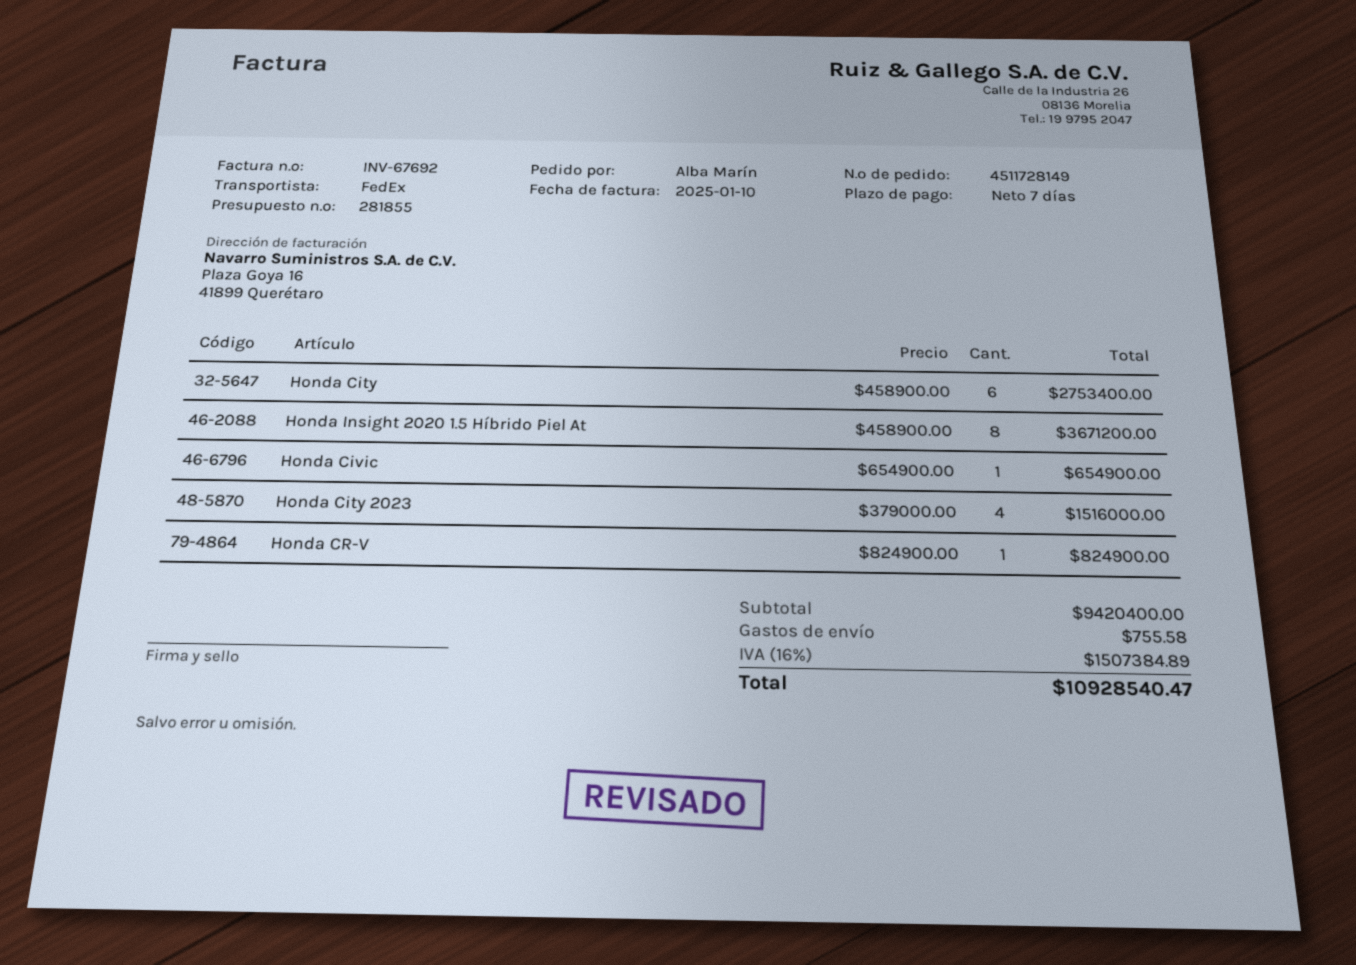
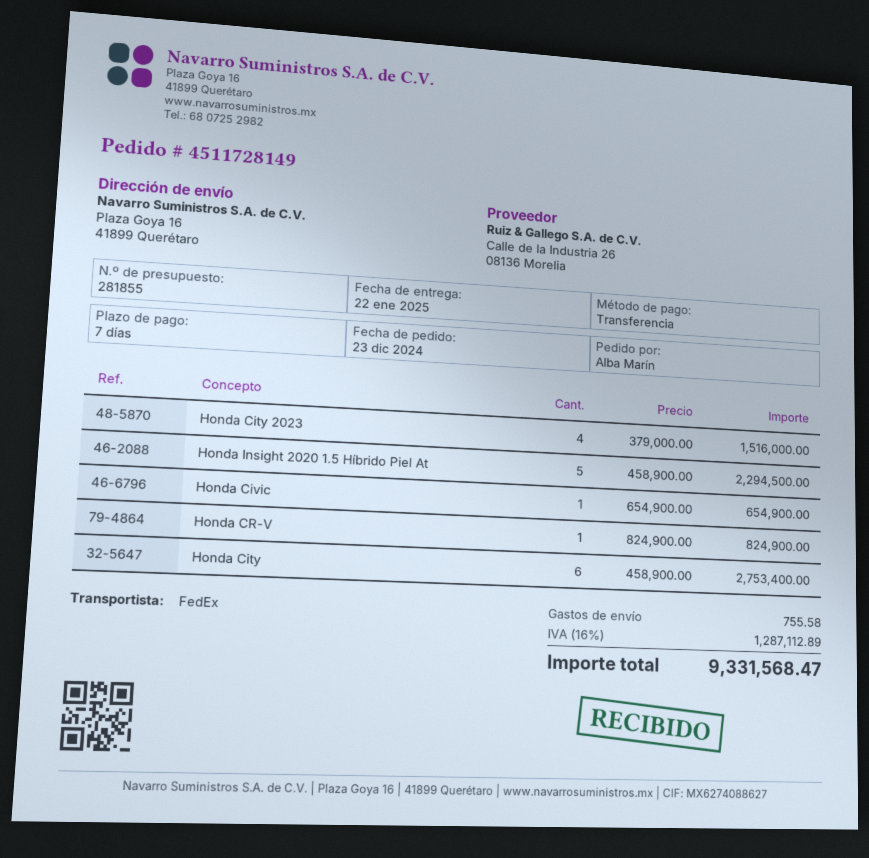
Honda Insight 2020 1.5 Híbrido Piel At: 8 x 458900.00 = 3671200.00 -> 5 x 458900.00 = 2294500.00
tax: 16% = 1507384.89 -> 16% = 1287112.89
total: 10928540.47 -> 9331568.47

